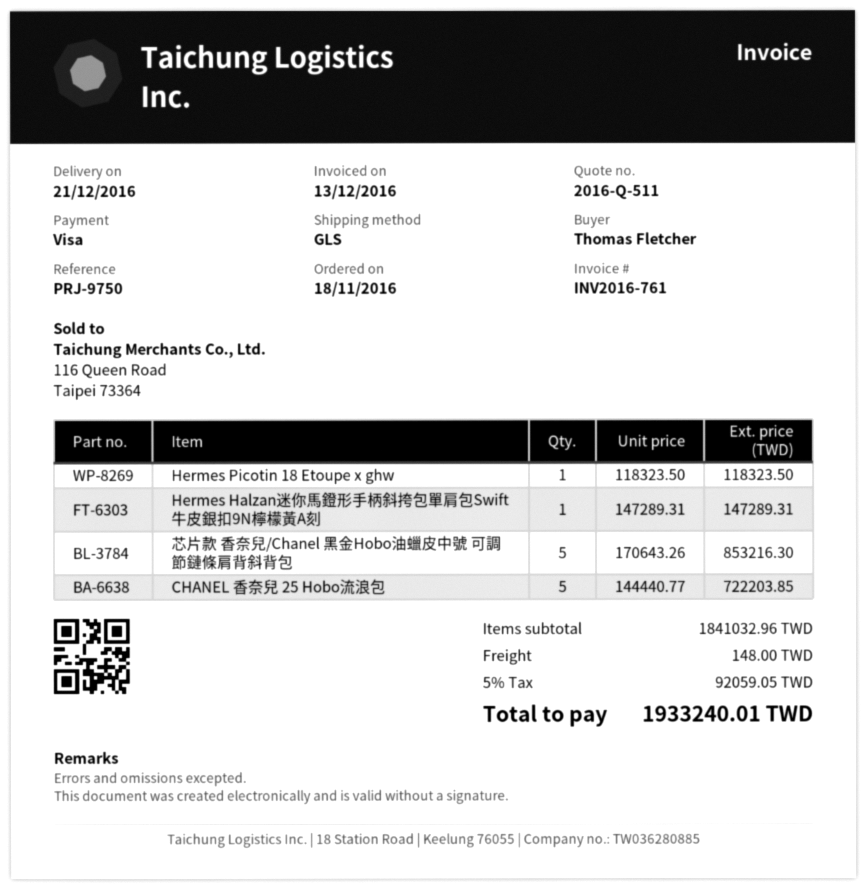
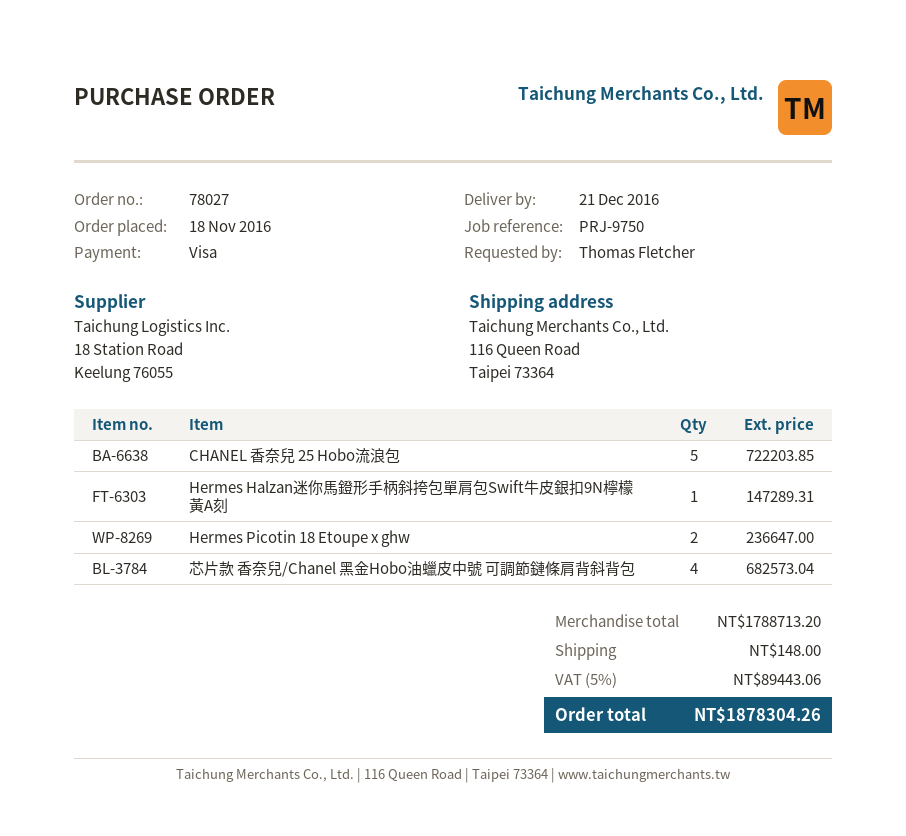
Hermes Picotin 18 Etoupe x ghw: 1 for 118323.50 -> 2 for 236647.00
芯片款 香奈兒/Chanel 黑金Hobo油蠟皮中號 可調節鏈條肩背斜背包: 5 for 853216.30 -> 4 for 682573.04
subtotal: 1841032.96 -> 1788713.20
tax: 5% = 92059.05 -> 5% = 89443.06
total: 1933240.01 -> 1878304.26

